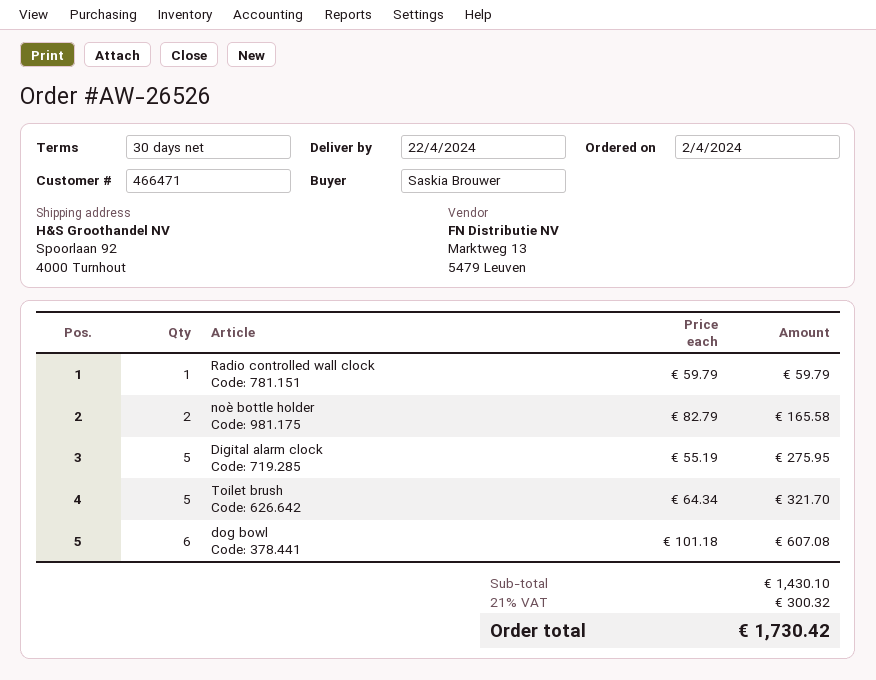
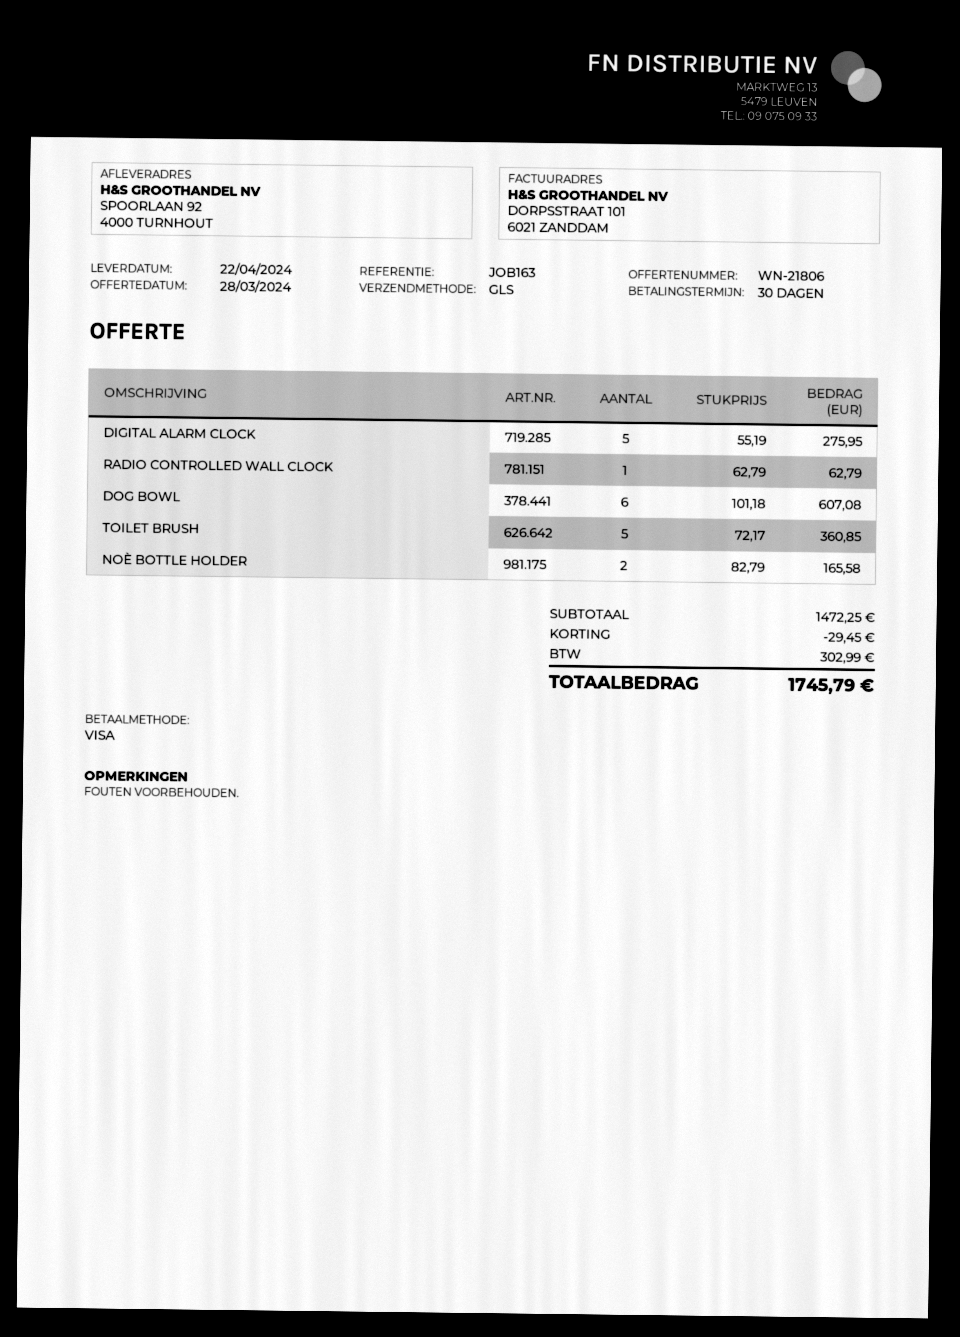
Radio controlled wall clock: 1 x 59.79 = 59.79 -> 1 x 62.79 = 62.79
Toilet brush: 5 x 64.34 = 321.70 -> 5 x 72.17 = 360.85
subtotal: 1430.10 -> 1472.25
discount: none -> 29.45
tax: 300.32 -> 302.99
total: 1730.42 -> 1745.79

